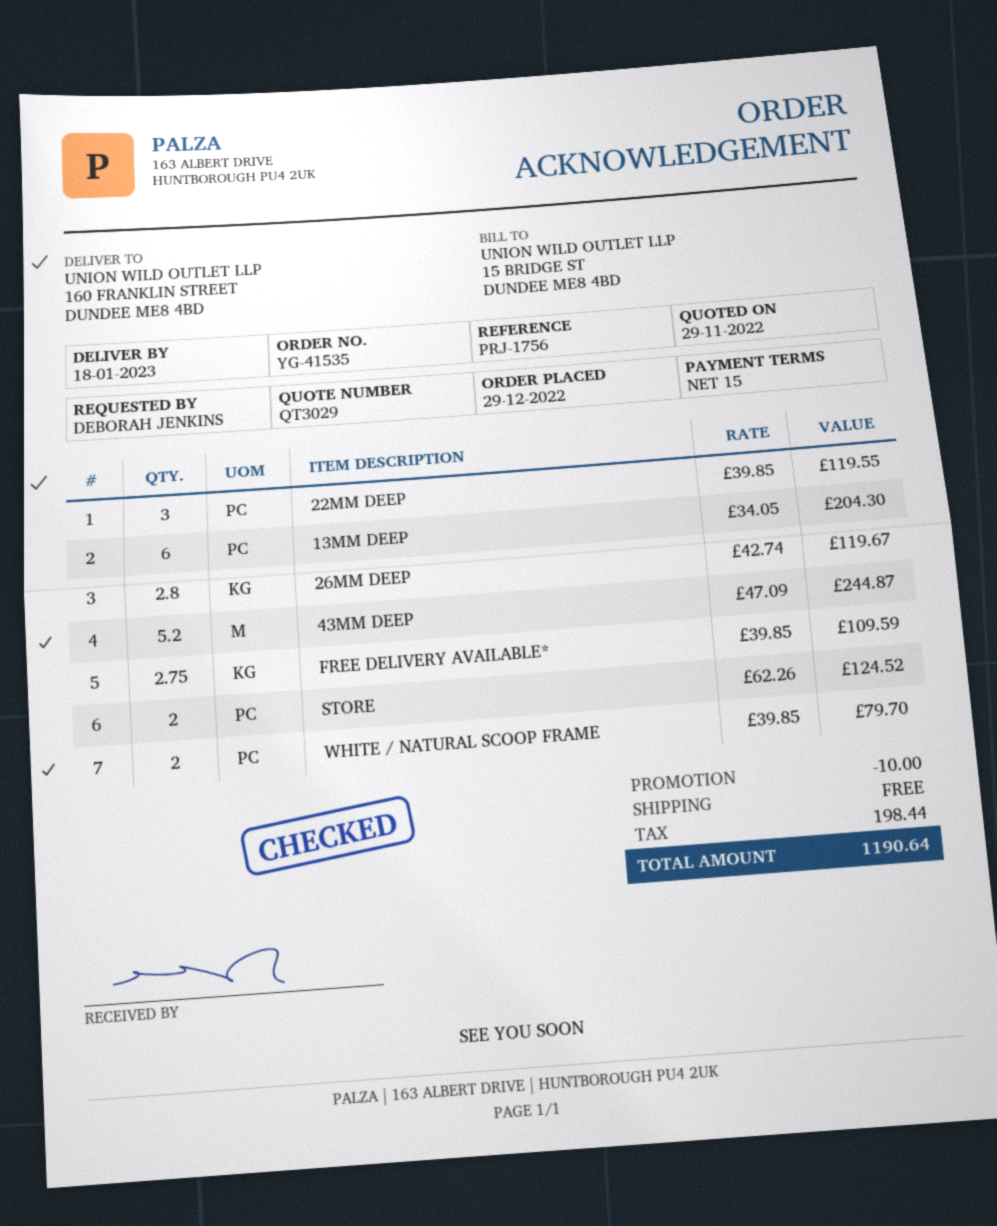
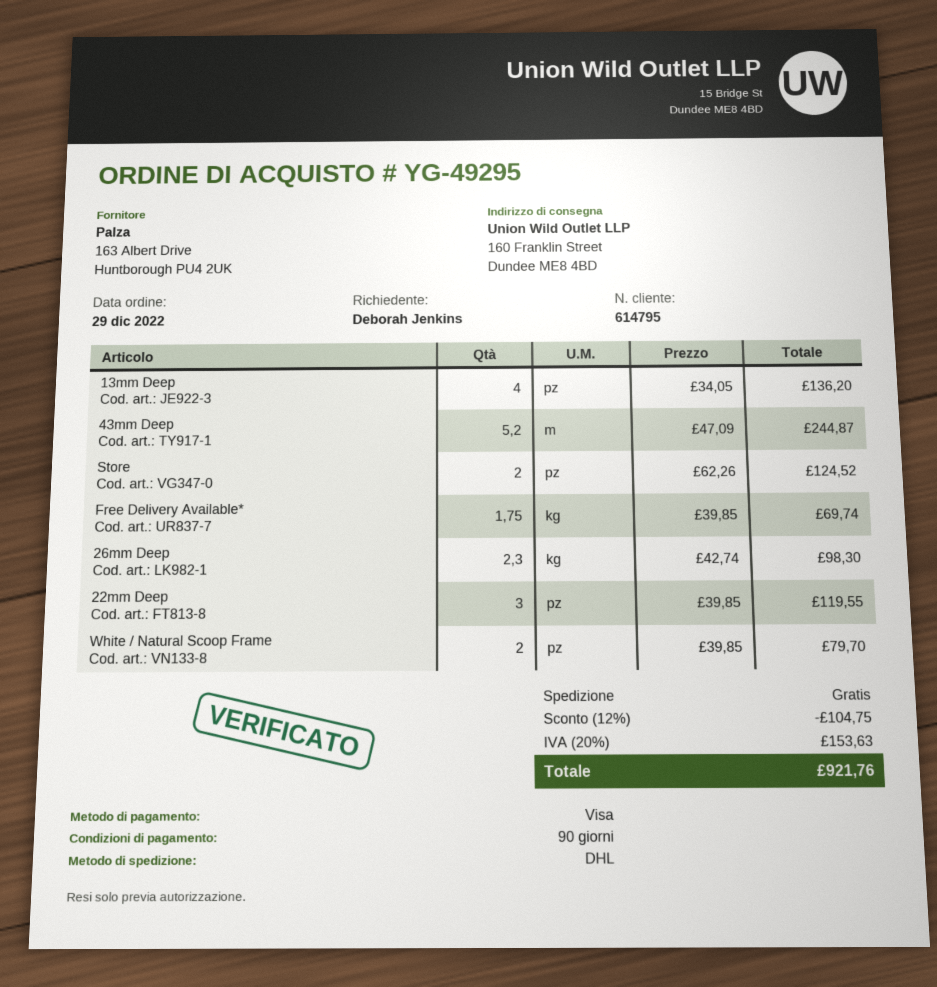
order number: YG-41535 -> YG-49295
payment terms: 15 days -> 90 days
13MM DEEP: 6 x 34.05 = 204.30 -> 4 x 34.05 = 136.20
26MM DEEP: 2.8 x 42.74 = 119.67 -> 2.3 x 42.74 = 98.30
FREE DELIVERY AVAILABLE*: 2.75 x 39.85 = 109.59 -> 1.75 x 39.85 = 69.74
discount: 10.00 -> 104.75
tax: 198.44 -> 153.63
total: 1190.64 -> 921.76

